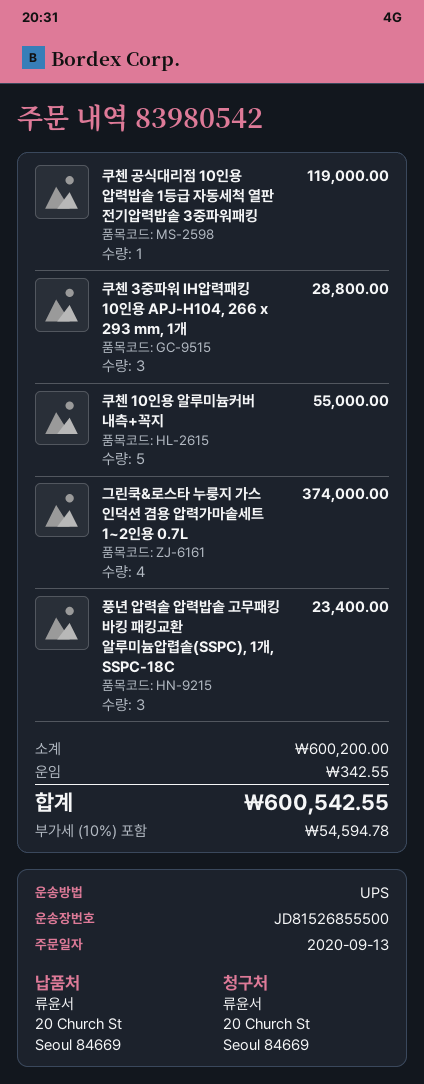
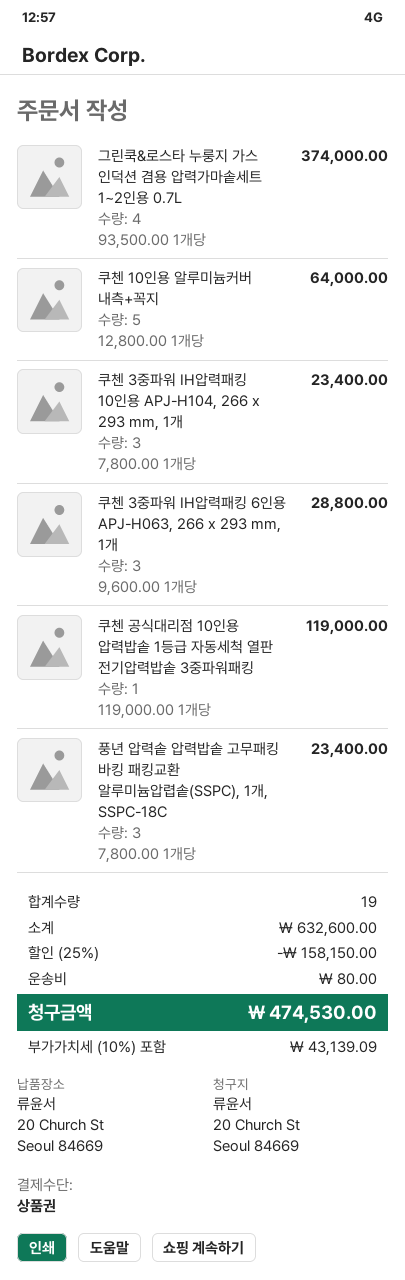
쿠첸 3중파워 IH압력패킹 10인용 APJ-H104, 266 x 293 mm, 1개: 3 for 28800.00 -> 3 for 23400.00
쿠첸 10인용 알루미늄커버 내측+꼭지: 5 for 55000.00 -> 5 for 64000.00
쿠첸 3중파워 IH압력패킹 6인용 APJ-H063, 266 x 293 mm, 1개: none -> 3 for 28800.00
subtotal: 600200.00 -> 632600.00
discount: none -> 25% = 158150.00
shipping: 342.55 -> 80.00
tax: 10% = 54594.78 -> 10% = 43139.09
total: 600542.55 -> 474530.00

